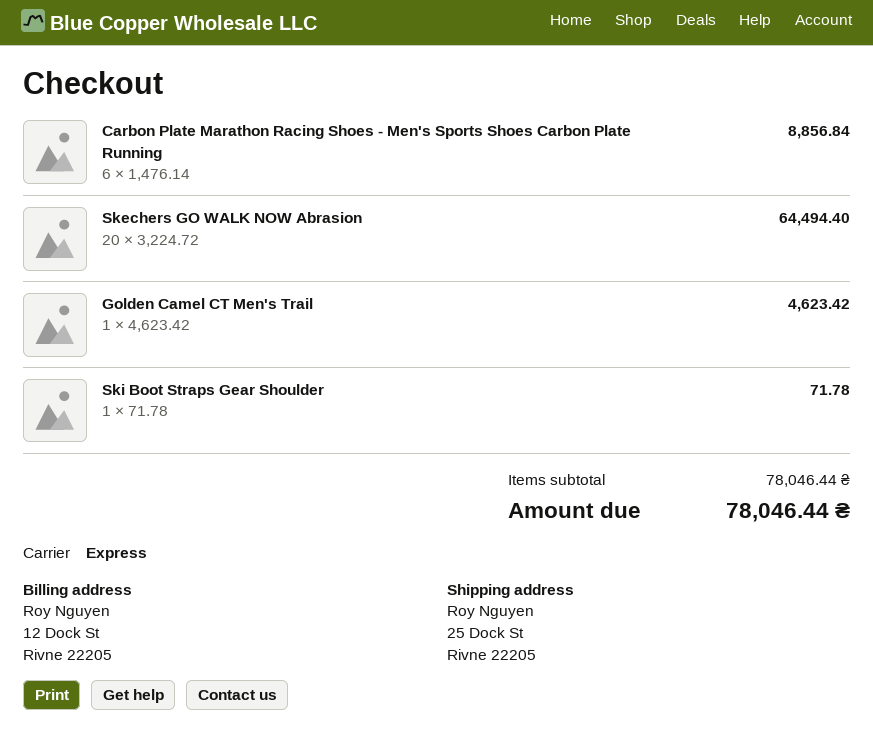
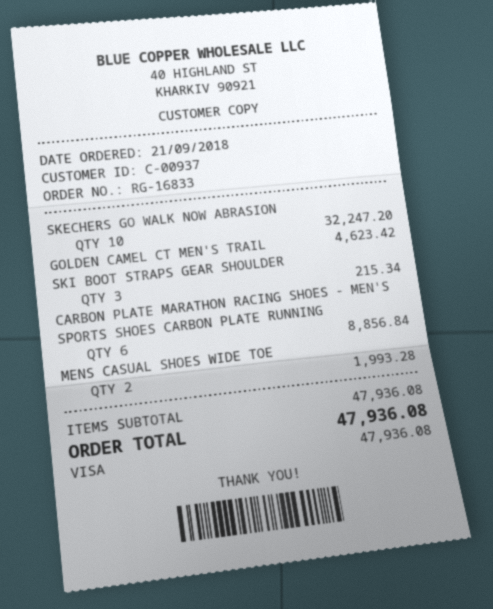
Skechers GO WALK NOW Abrasion: 20 for 64494.40 -> 10 for 32247.20
Ski Boot Straps Gear Shoulder: 1 for 71.78 -> 3 for 215.34
MENS CASUAL SHOES WIDE TOE: none -> 2 for 1993.28
subtotal: 78046.44 -> 47936.08
total: 78046.44 -> 47936.08

